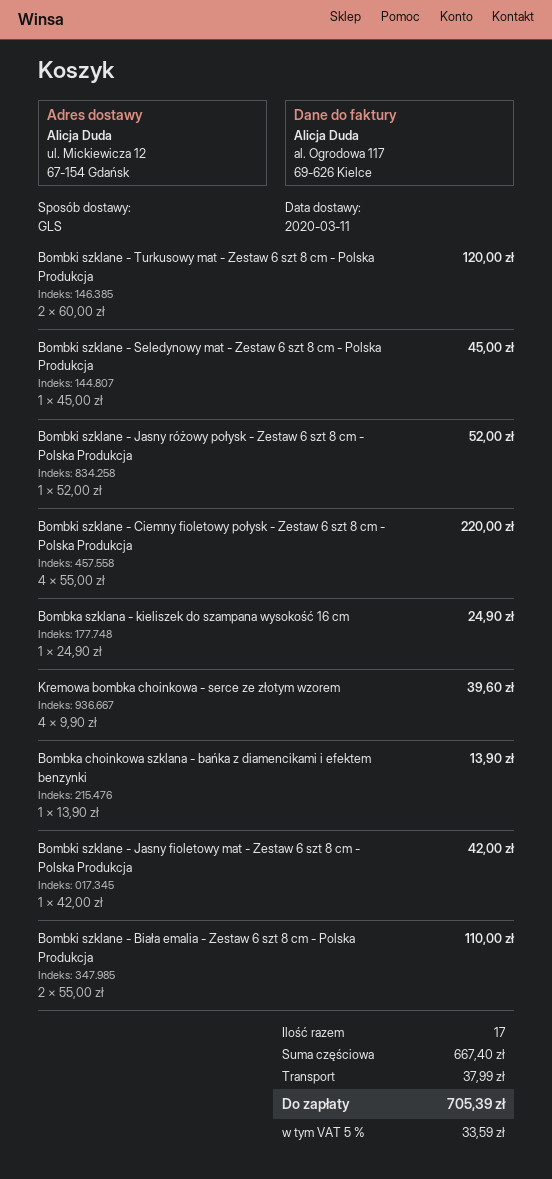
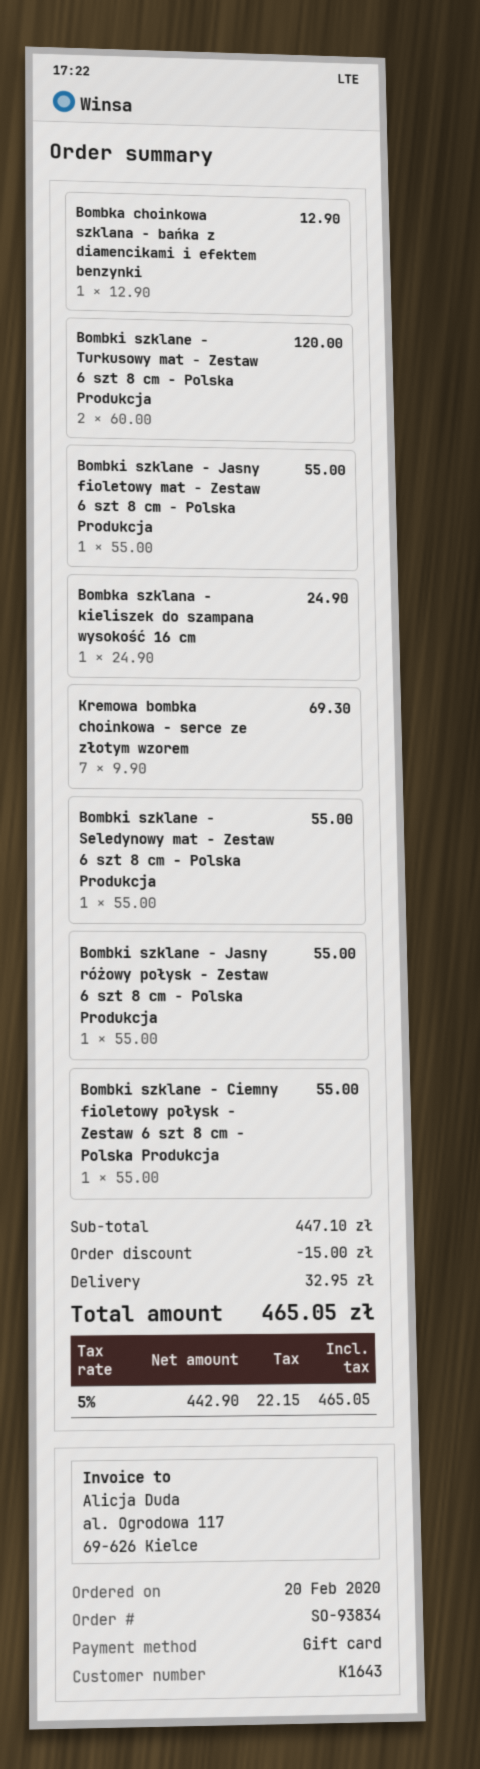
Bombki szklane - Seledynowy mat - Zestaw 6 szt 8 cm - Polska Produkcja: 1 x 45.00 = 45.00 -> 1 x 55.00 = 55.00
Bombki szklane - Jasny różowy połysk - Zestaw 6 szt 8 cm - Polska Produkcja: 1 x 52.00 = 52.00 -> 1 x 55.00 = 55.00
Bombki szklane - Ciemny fioletowy połysk - Zestaw 6 szt 8 cm - Polska Produkcja: 4 x 55.00 = 220.00 -> 1 x 55.00 = 55.00
Kremowa bombka choinkowa - serce ze złotym wzorem: 4 x 9.90 = 39.60 -> 7 x 9.90 = 69.30
Bombka choinkowa szklana - bańka z diamencikami i efektem benzynki: 1 x 13.90 = 13.90 -> 1 x 12.90 = 12.90
Bombki szklane - Jasny fioletowy mat - Zestaw 6 szt 8 cm - Polska Produkcja: 1 x 42.00 = 42.00 -> 1 x 55.00 = 55.00
Bombki szklane - Biała emalia - Zestaw 6 szt 8 cm - Polska Produkcja: 2 x 55.00 = 110.00 -> none
subtotal: 667.40 -> 447.10
discount: none -> 15.00
shipping: 37.99 -> 32.95
tax: 5% = 33.59 -> 5% = 22.15
total: 705.39 -> 465.05

